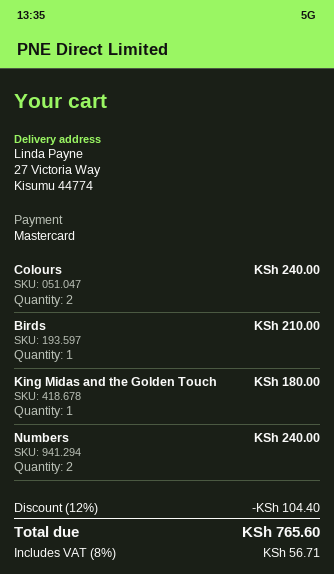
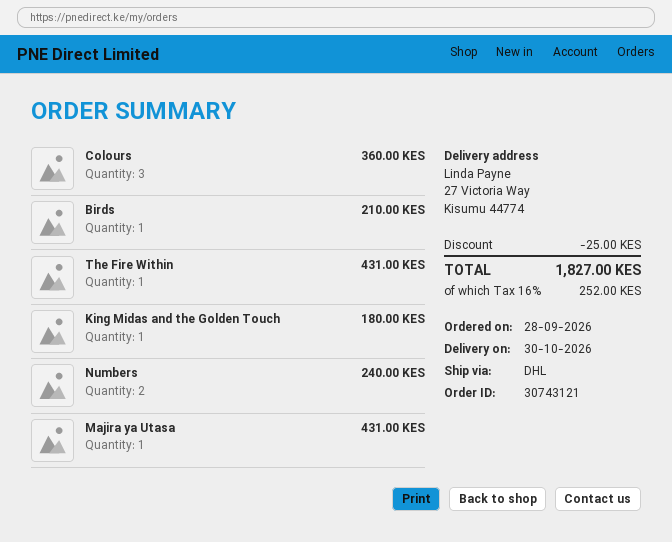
Colours: 2 for 240.00 -> 3 for 360.00
The Fire Within: none -> 1 for 431.00
Majira ya Utasa: none -> 1 for 431.00
discount: 104.40 -> 25.00
tax: 8% = 56.71 -> 16% = 252.00
total: 765.60 -> 1827.00

